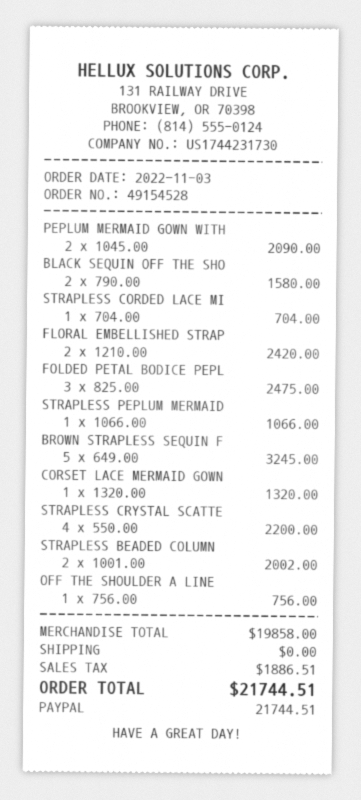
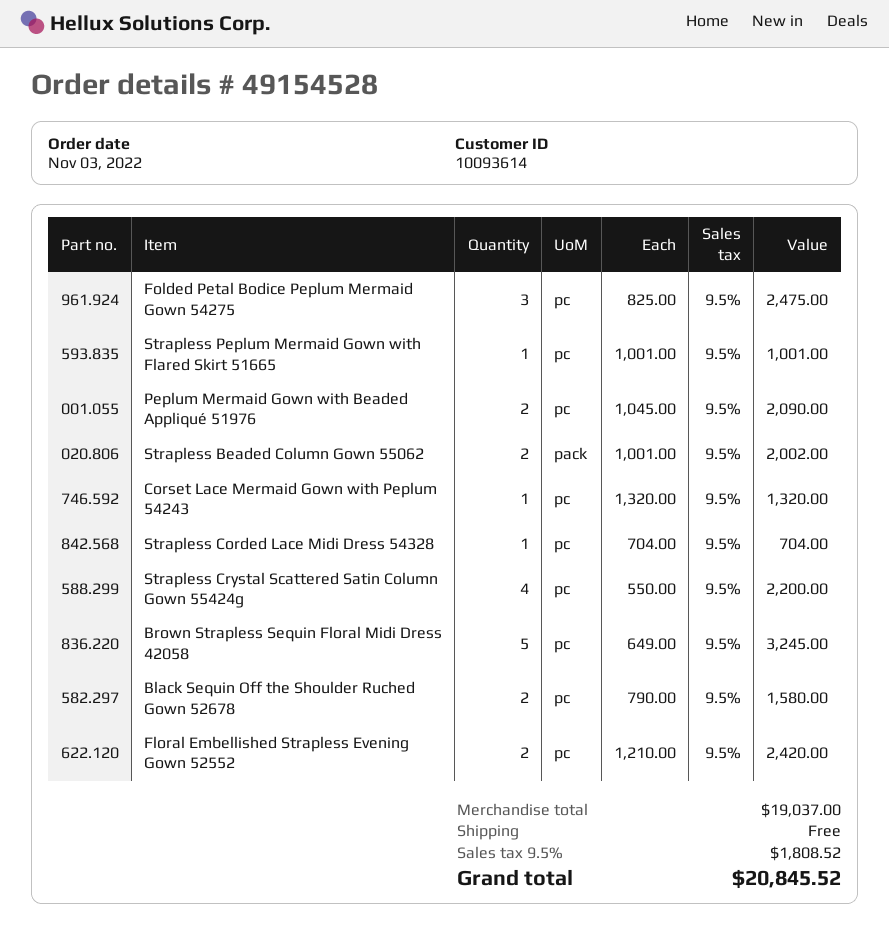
STRAPLESS PEPLUM MERMAID: 1 x 1066.00 = 1066.00 -> 1 x 1001.00 = 1001.00
OFF THE SHOULDER A LINE: 1 x 756.00 = 756.00 -> none
subtotal: 19858.00 -> 19037.00
tax: 1886.51 -> 1808.52
total: 21744.51 -> 20845.52

